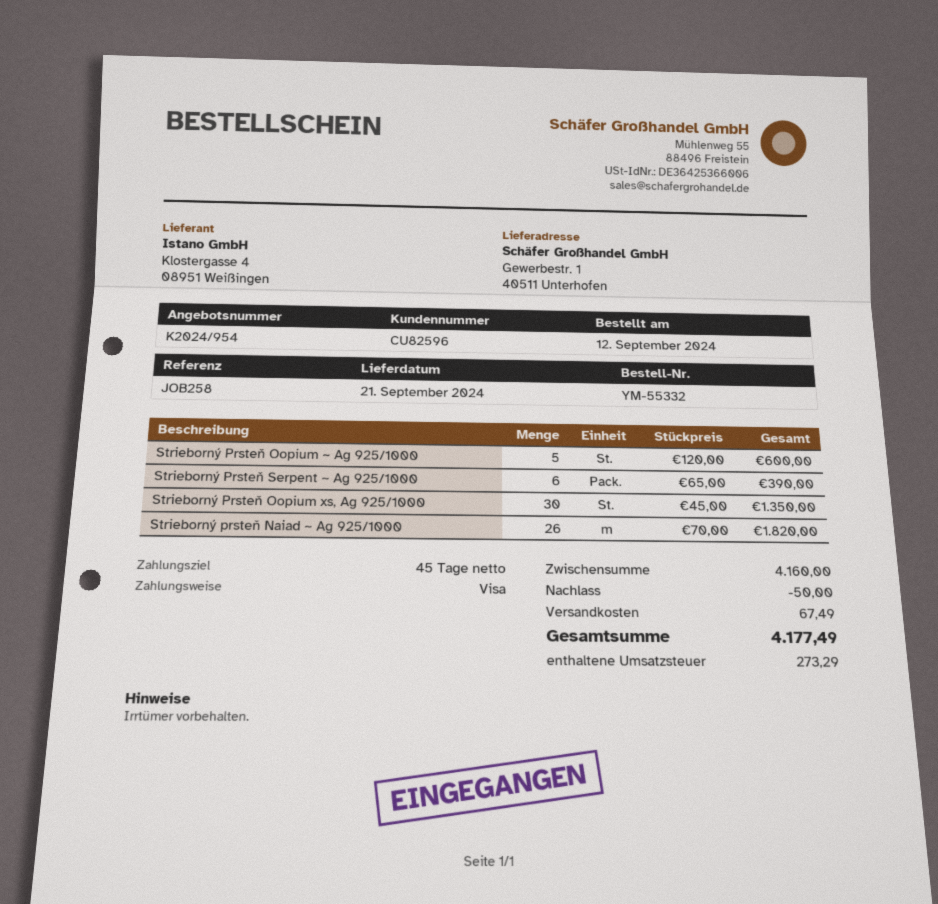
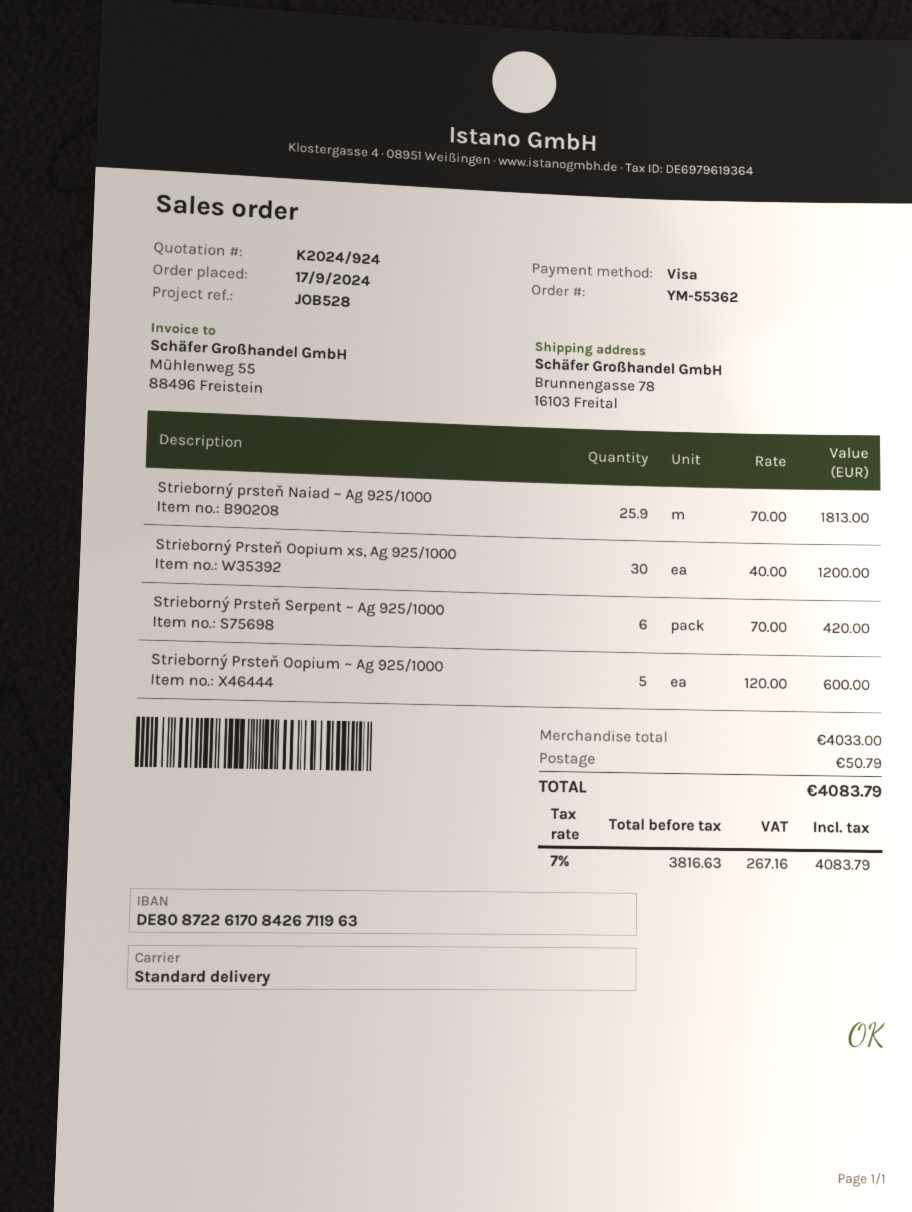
quote number: K2024/954 -> K2024/924
order number: YM-55332 -> YM-55362
order date: 2024-09-12 -> 2024-09-17
reference: JOB258 -> JOB528
ship to: Gewerbestr. 1, 40511 Unterhofen -> Brunnengasse 78, 16103 Freital
Strieborný Prsteň Serpent ~ Ag 925/1000: 6 x 65.00 = 390.00 -> 6 x 70.00 = 420.00
Strieborný Prsteň Oopium xs, Ag 925/1000: 30 x 45.00 = 1350.00 -> 30 x 40.00 = 1200.00
Strieborný prsteň Naiad ~ Ag 925/1000: 26 x 70.00 = 1820.00 -> 25.9 x 70.00 = 1813.00
subtotal: 4160.00 -> 4033.00
discount: 50.00 -> none
shipping: 67.49 -> 50.79
tax: 273.29 -> 267.16
total: 4177.49 -> 4083.79

